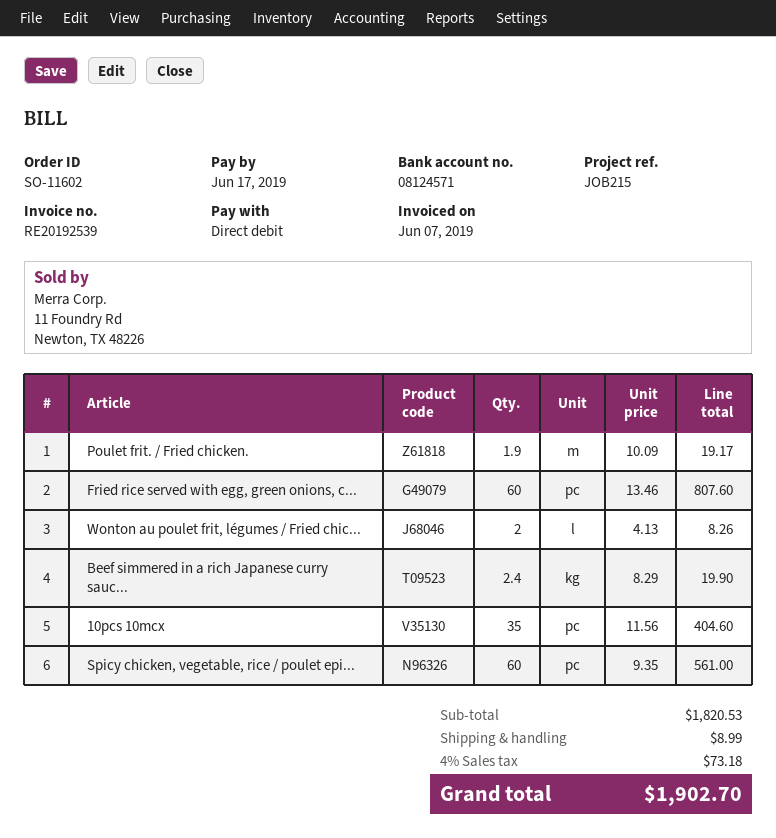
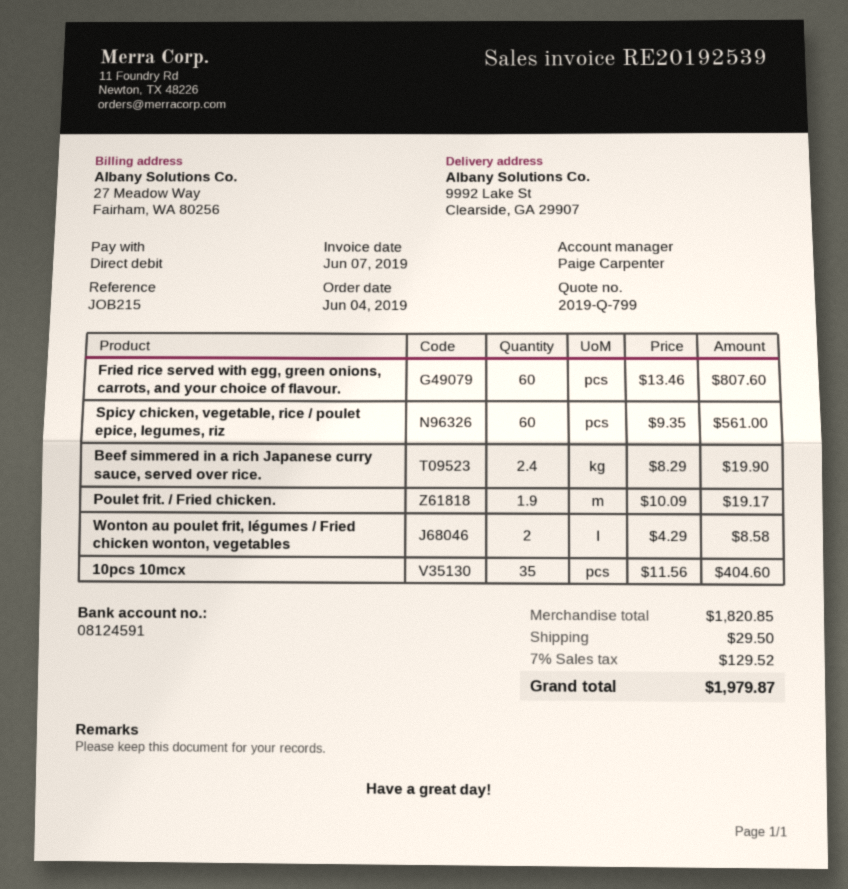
bank account: 08124571 -> 08124591
Wonton au poulet frit, légumes / Fried chic...: 2 x 4.13 = 8.26 -> 2 x 4.29 = 8.58
subtotal: 1820.53 -> 1820.85
shipping: 8.99 -> 29.50
tax: 4% = 73.18 -> 7% = 129.52
total: 1902.70 -> 1979.87

